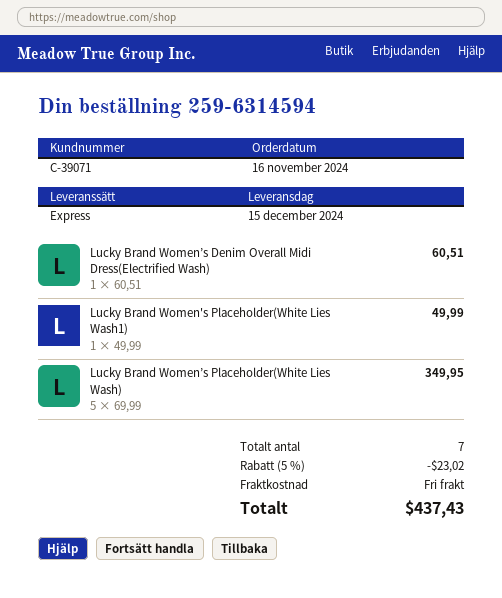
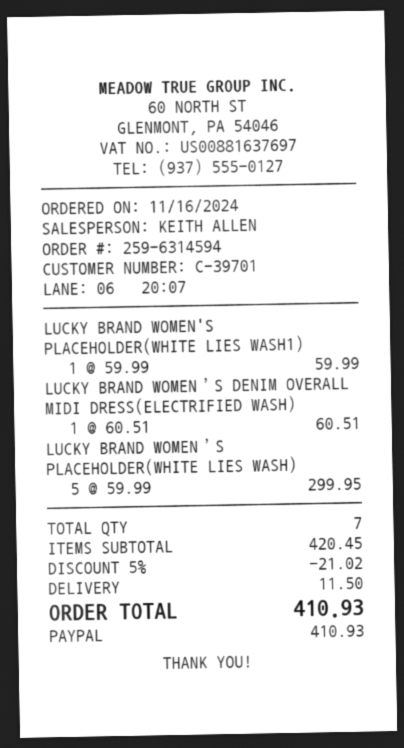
customer number: C-39071 -> C-39701
Lucky Brand Women's Placeholder(White Lies Wash1): 1 x 49.99 = 49.99 -> 1 x 59.99 = 59.99
Lucky Brand Women’s Placeholder(White Lies Wash): 5 x 69.99 = 349.95 -> 5 x 59.99 = 299.95
discount: 5% = 23.02 -> 5% = 21.02
shipping: 0.00 -> 11.50
total: 437.43 -> 410.93

